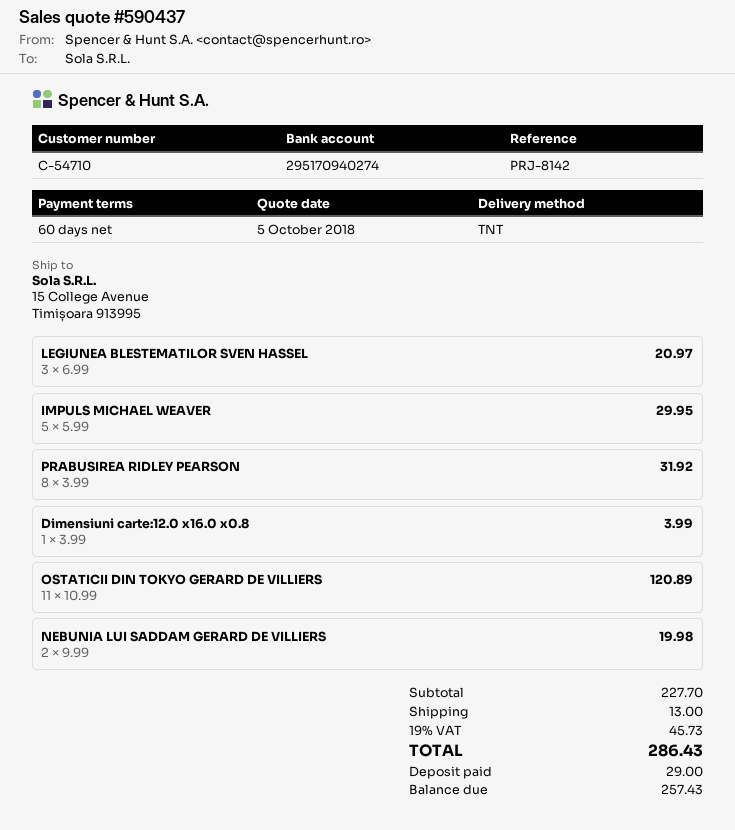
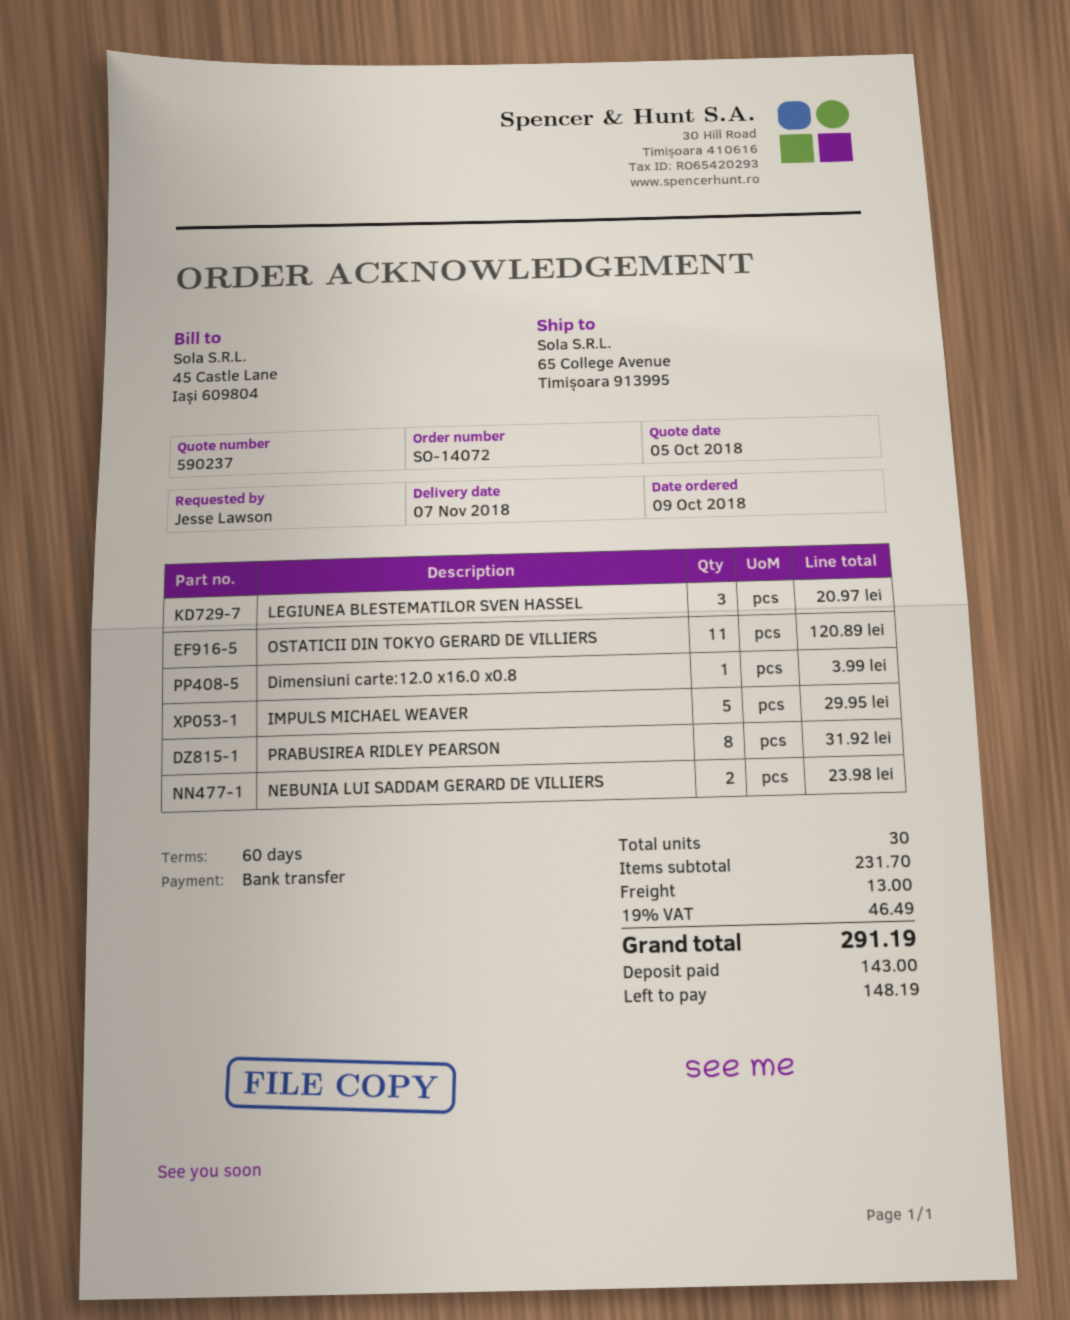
quote number: 590437 -> 590237
ship to: 15 College Avenue, Timișoara 913995 -> 65 College Avenue, Timișoara 913995
NEBUNIA LUI SADDAM GERARD DE VILLIERS: 2 for 19.98 -> 2 for 23.98
subtotal: 227.70 -> 231.70
tax: 19% = 45.73 -> 19% = 46.49
total: 286.43 -> 291.19
deposit: 29.00 -> 143.00
balance: 257.43 -> 148.19

